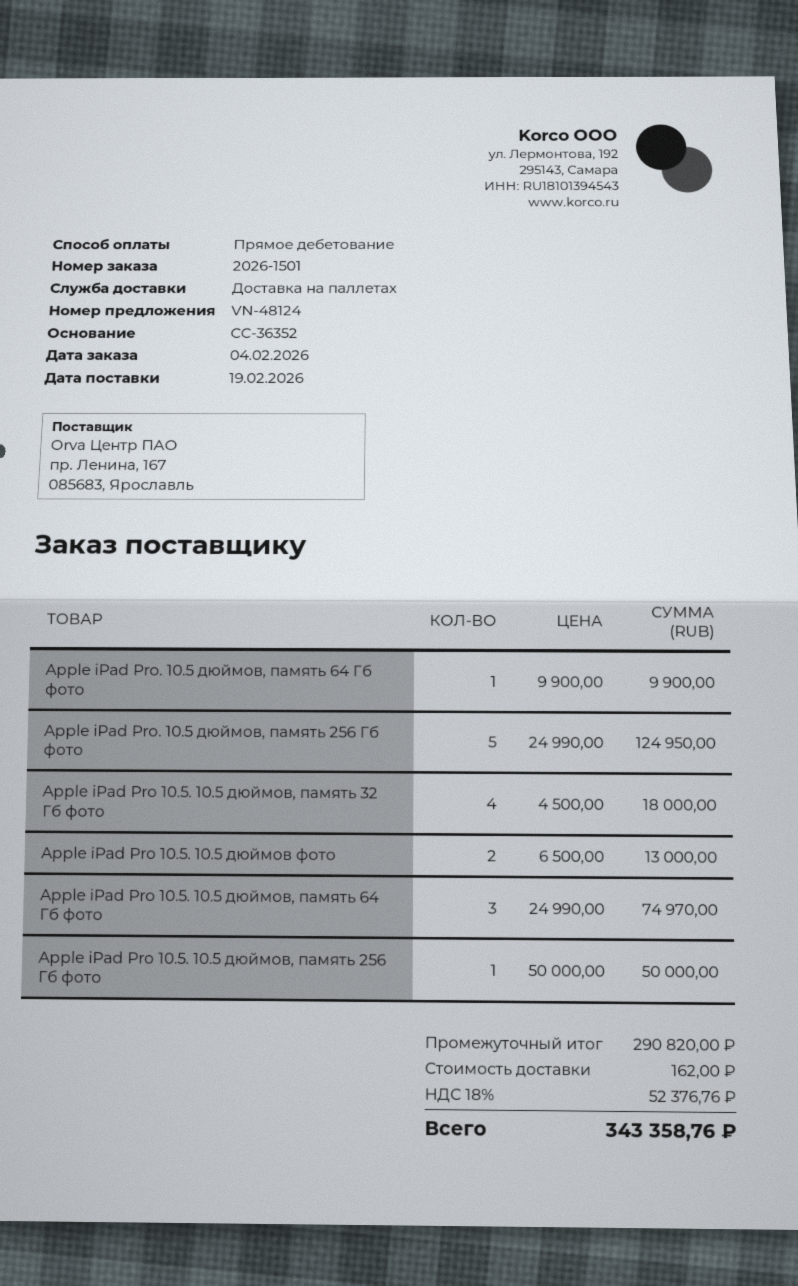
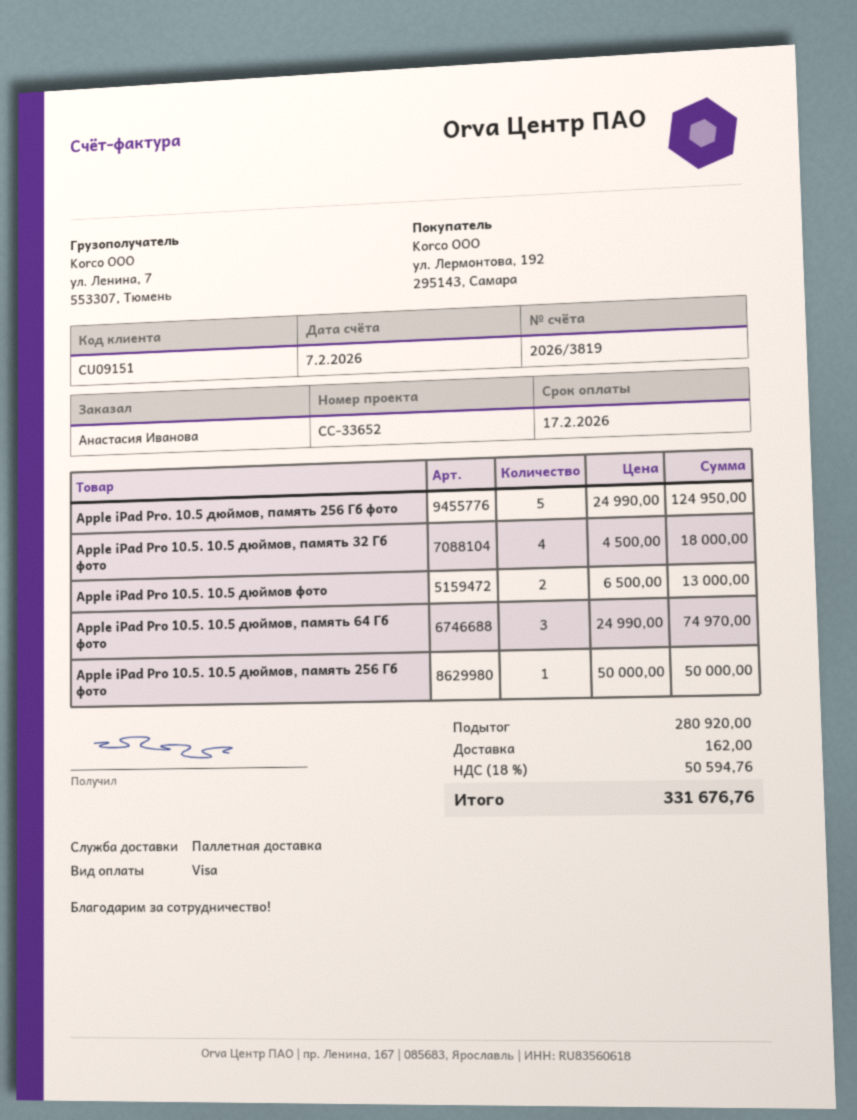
reference: CC-36352 -> CC-33652
payment method: direct debit -> Visa
Apple iPad Pro. 10.5 дюймов, память 64 Гб фото: 1 x 9900.00 = 9900.00 -> none
subtotal: 290820.00 -> 280920.00
tax: 18% = 52376.76 -> 18% = 50594.76
total: 343358.76 -> 331676.76

